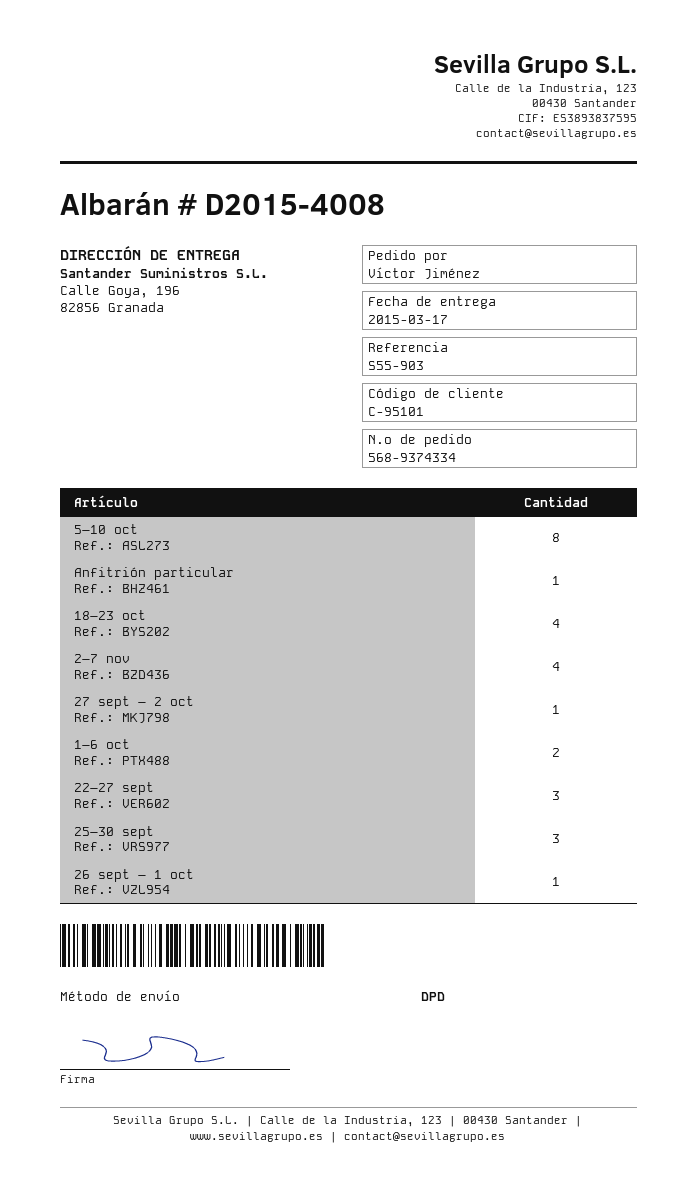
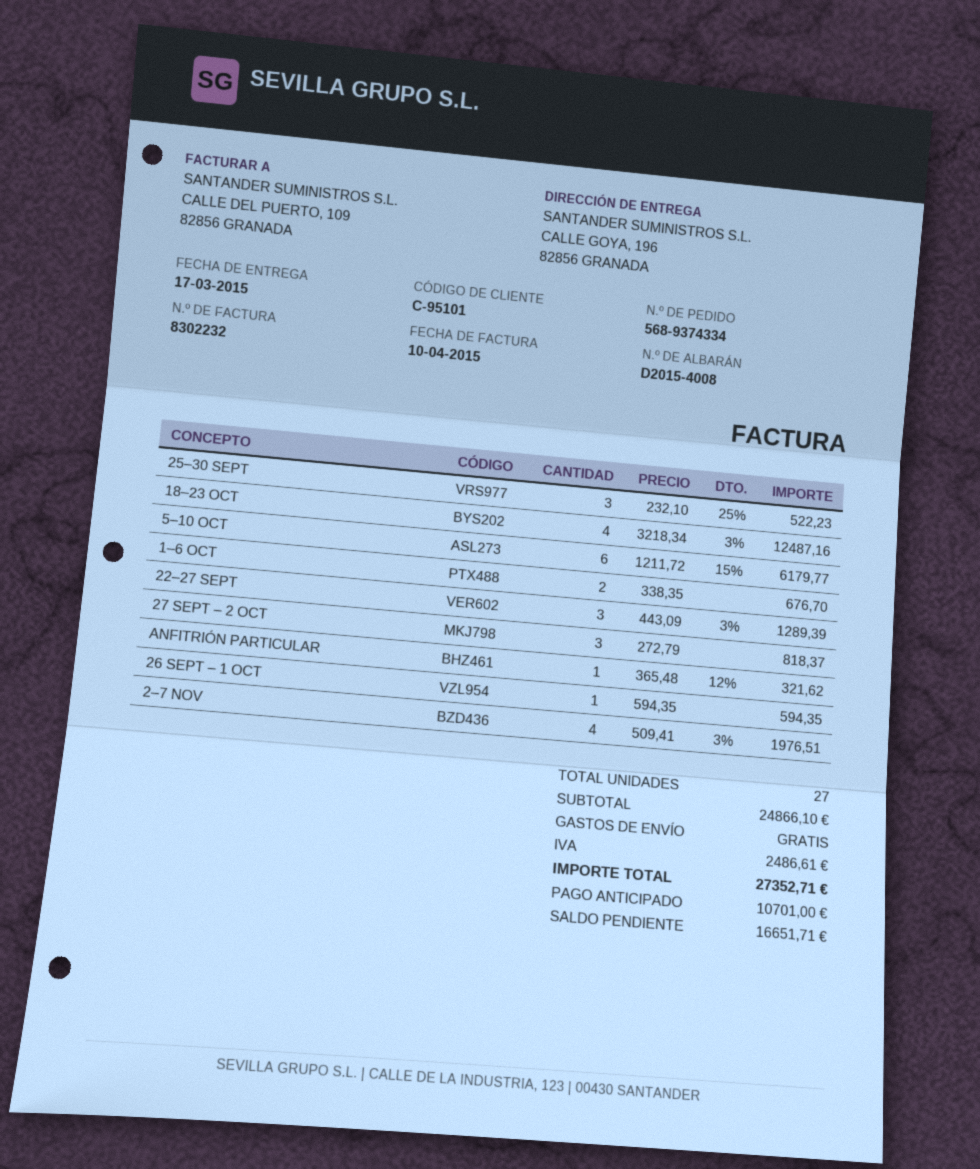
5–10 oct: 8 -> 6
27 sept – 2 oct: 1 -> 3

